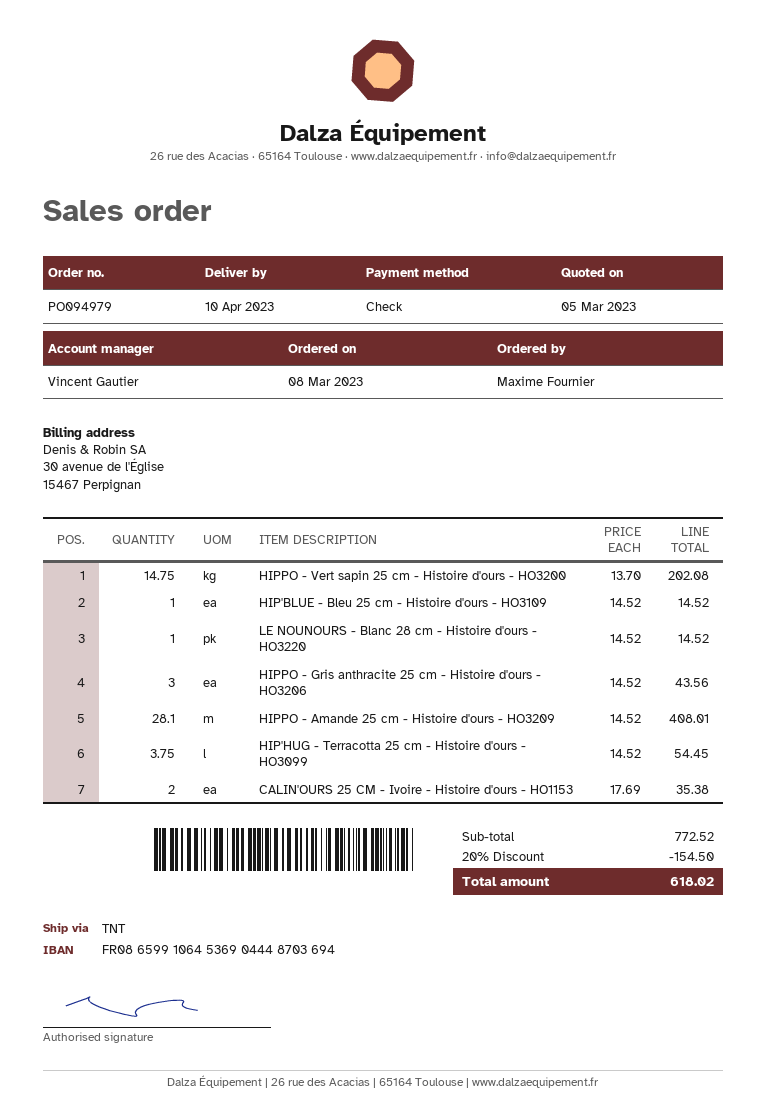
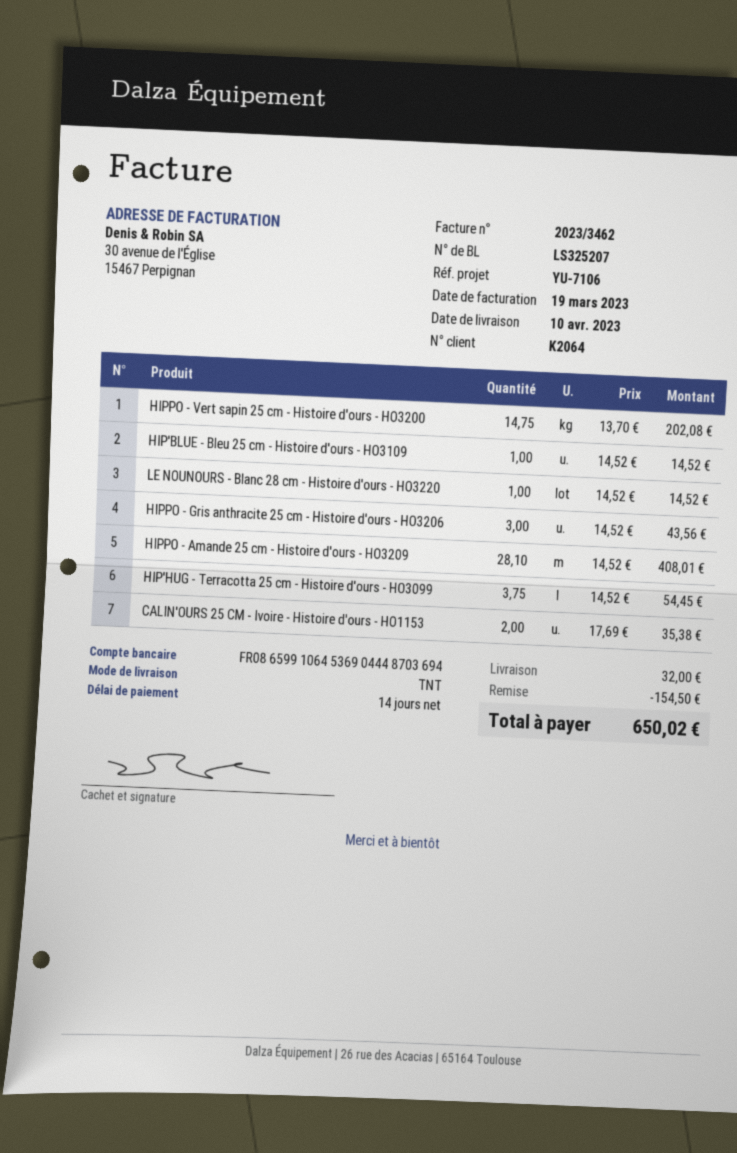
shipping: none -> 32.00
total: 618.02 -> 650.02

